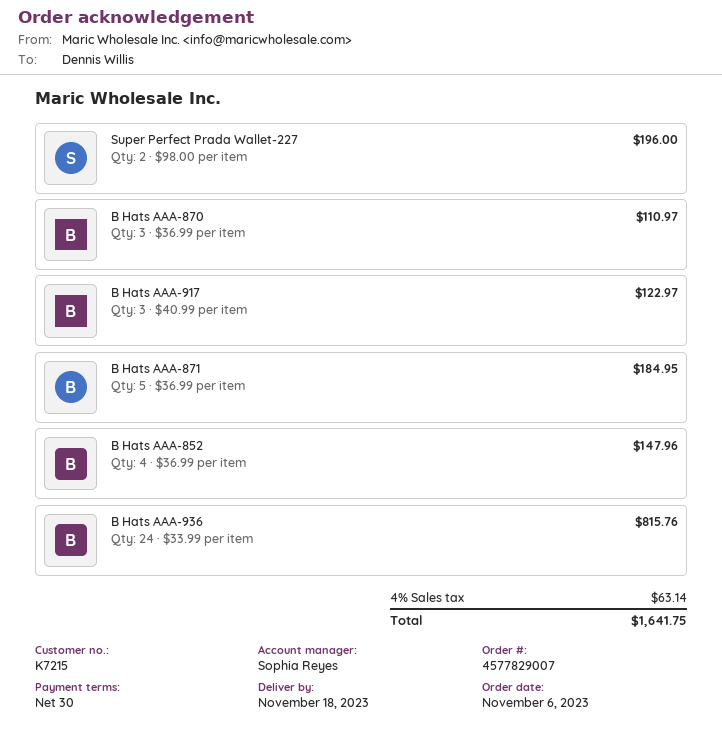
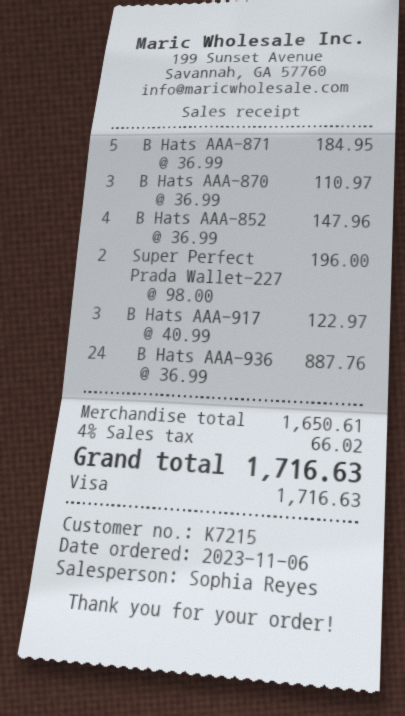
B Hats AAA-936: 24 x 33.99 = 815.76 -> 24 x 36.99 = 887.76
tax: 4% = 63.14 -> 4% = 66.02
total: 1641.75 -> 1716.63

